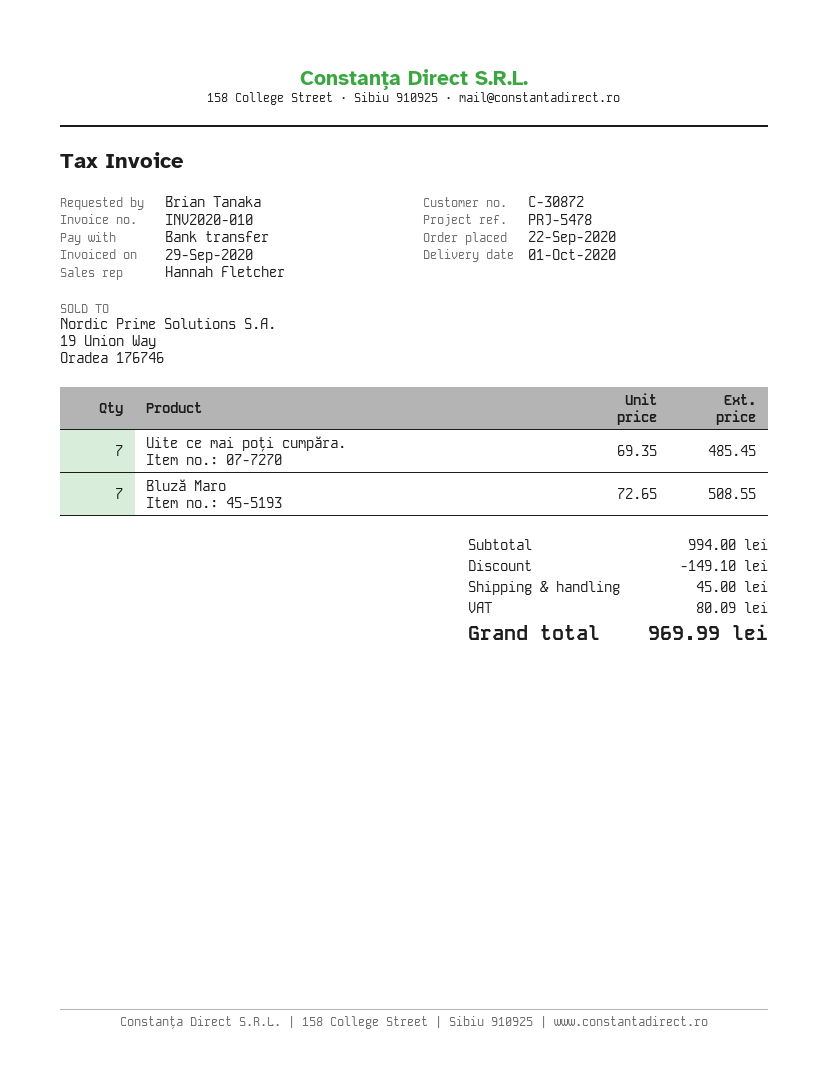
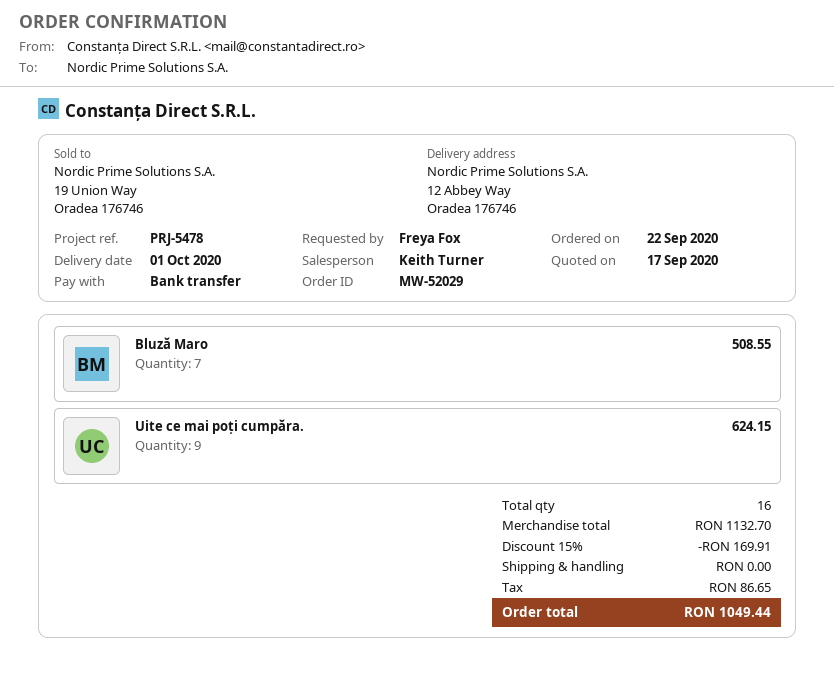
ordered by: Brian Tanaka -> Freya Fox
sales rep: Hannah Fletcher -> Keith Turner
Uite ce mai poți cumpăra.: 7 for 485.45 -> 9 for 624.15
subtotal: 994.00 -> 1132.70
discount: 149.10 -> 169.91
shipping: 45.00 -> 0.00
tax: 80.09 -> 86.65
total: 969.99 -> 1049.44

